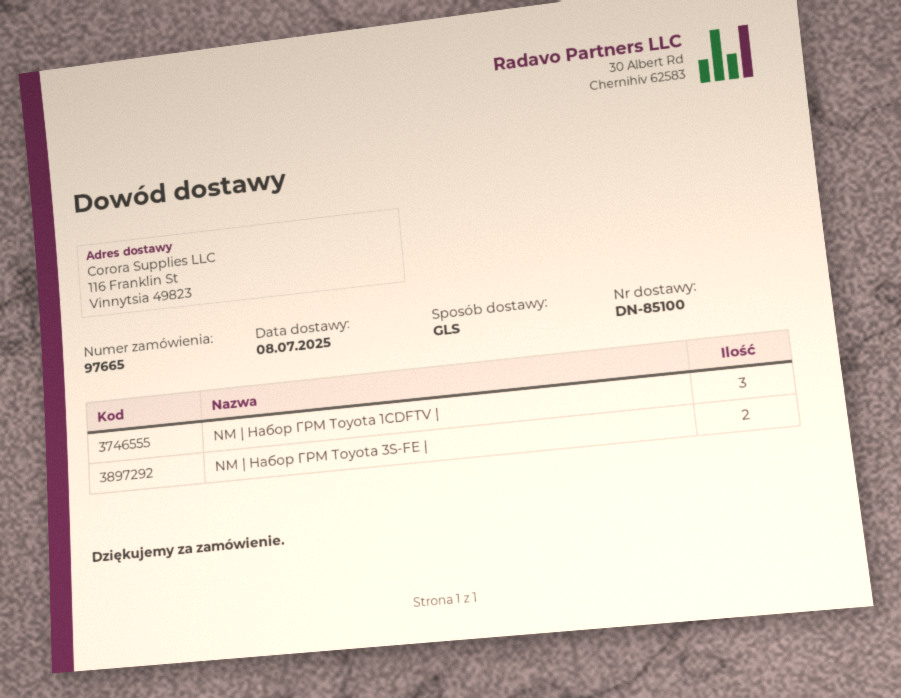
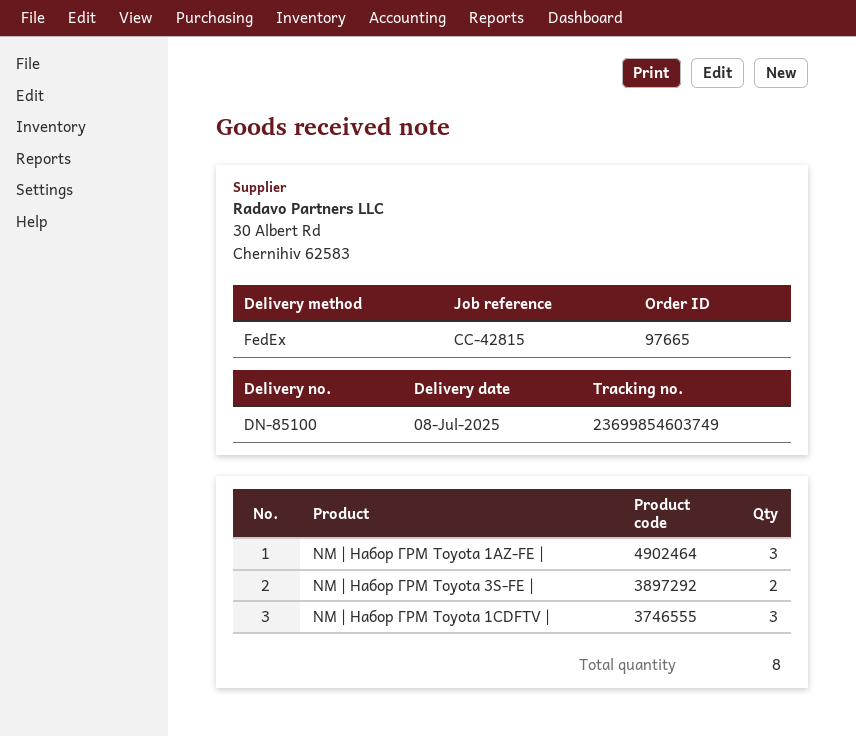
shipping method: GLS -> FedEx
NM | Набор ГРМ Toyota 1AZ-FE |: none -> 3

